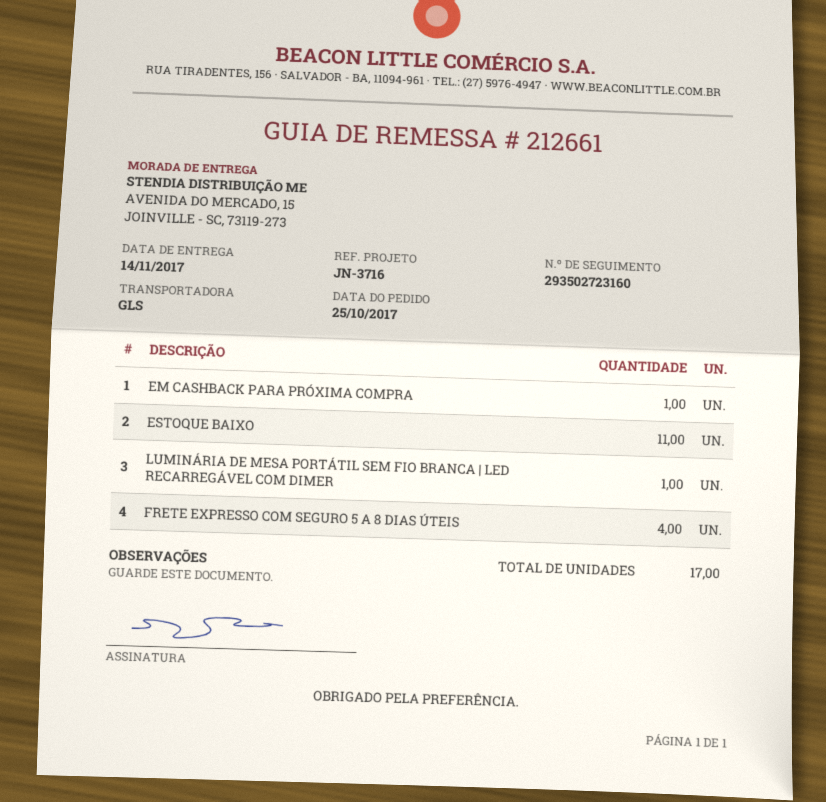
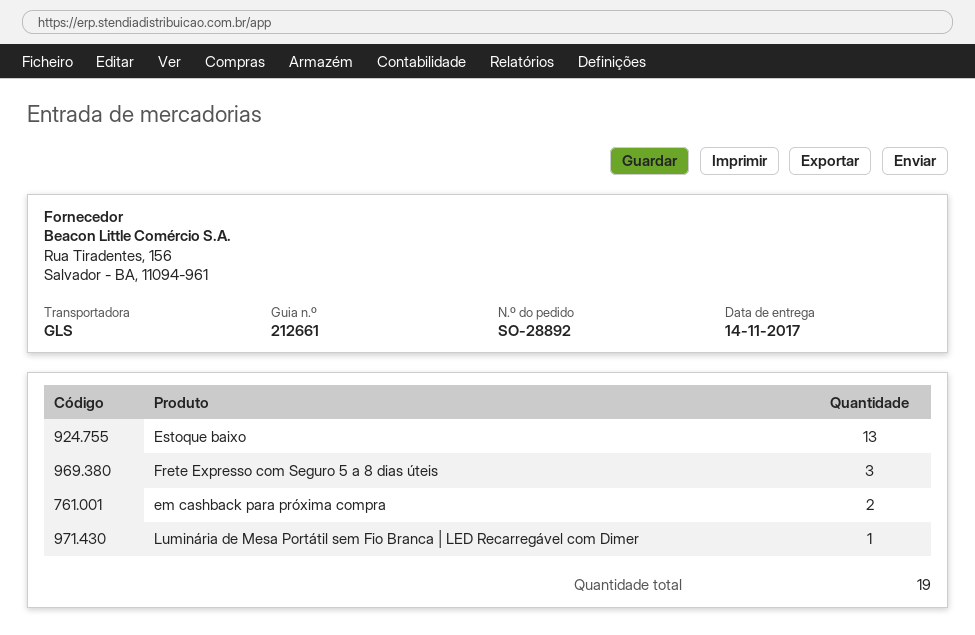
EM CASHBACK PARA PRÓXIMA COMPRA: 1 -> 2
ESTOQUE BAIXO: 11 -> 13
FRETE EXPRESSO COM SEGURO 5 A 8 DIAS ÚTEIS: 4 -> 3
total quantity: 17 -> 19

